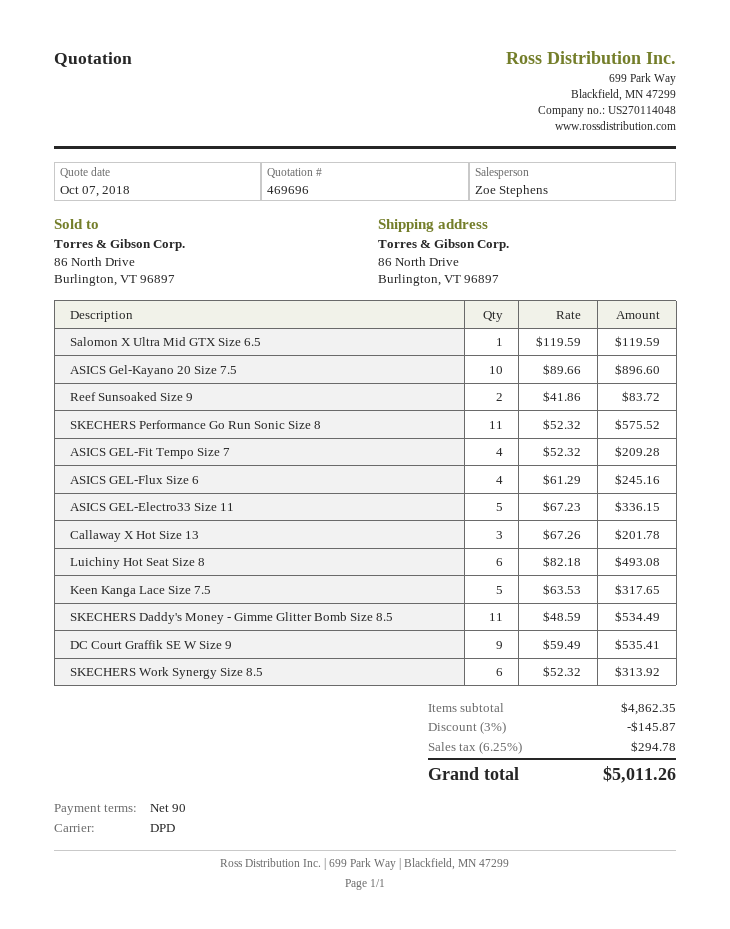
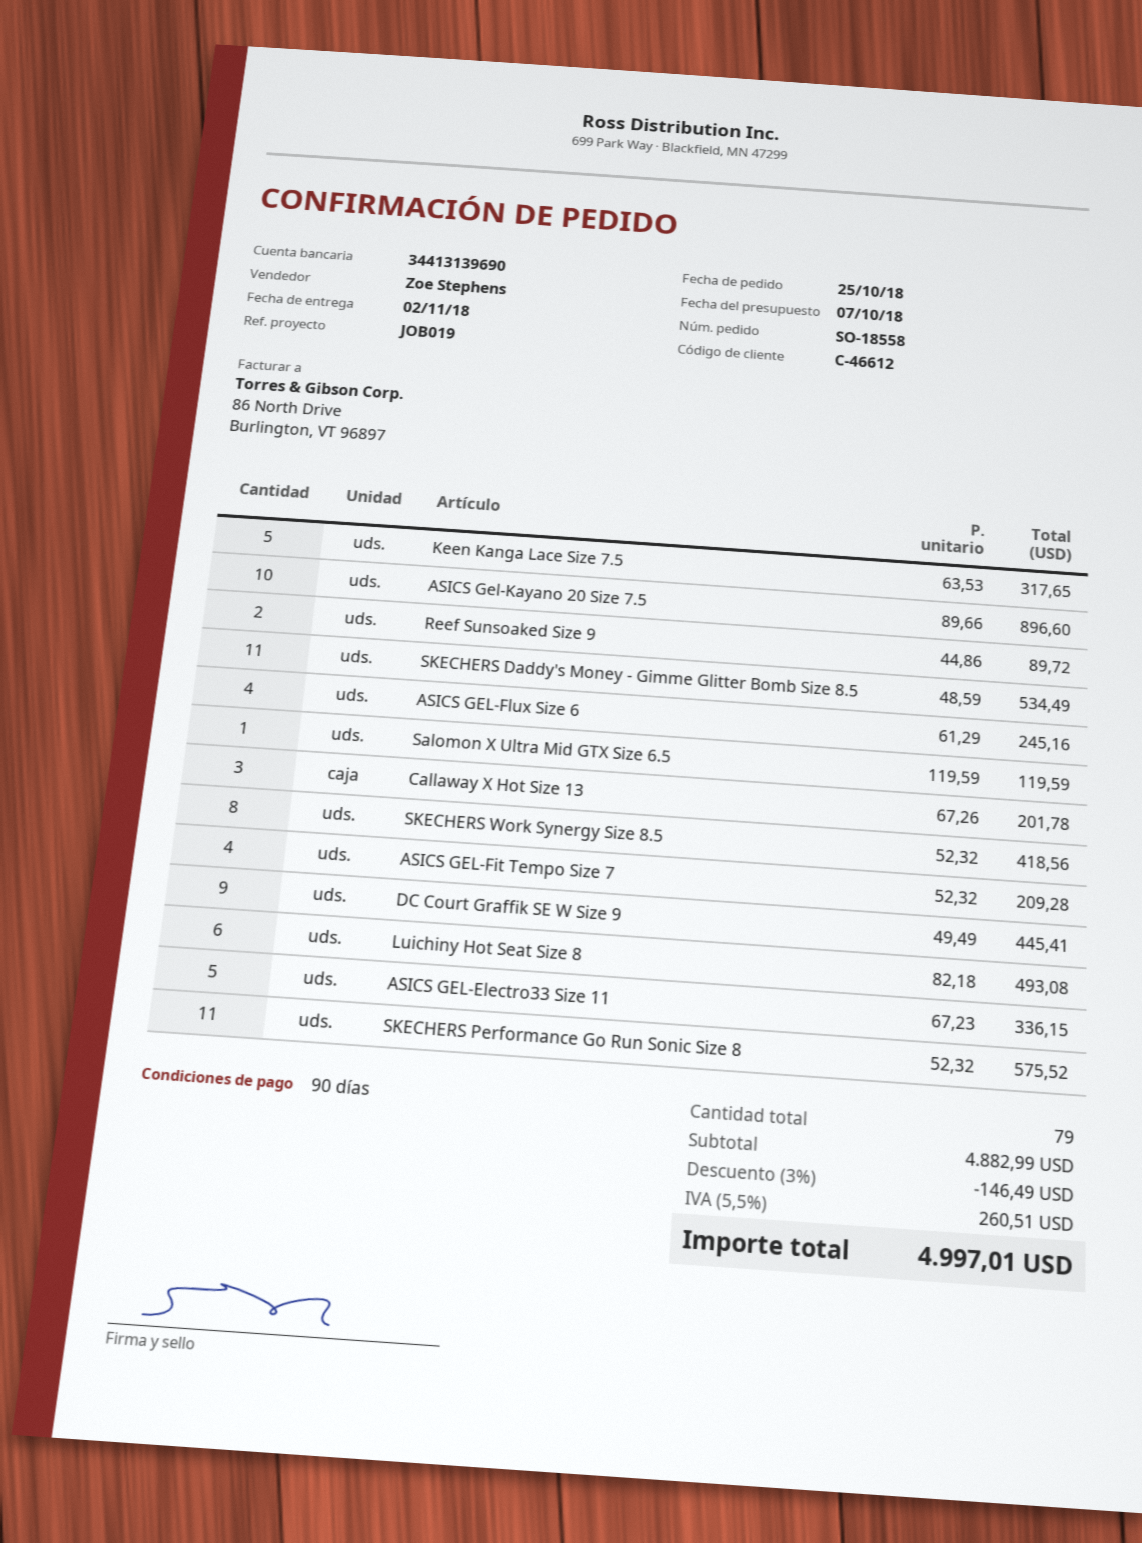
Reef Sunsoaked Size 9: 2 x 41.86 = 83.72 -> 2 x 44.86 = 89.72
DC Court Graffik SE W Size 9: 9 x 59.49 = 535.41 -> 9 x 49.49 = 445.41
SKECHERS Work Synergy Size 8.5: 6 x 52.32 = 313.92 -> 8 x 52.32 = 418.56
subtotal: 4862.35 -> 4882.99
discount: 3% = 145.87 -> 3% = 146.49
tax: 6.25% = 294.78 -> 5.5% = 260.51
total: 5011.26 -> 4997.01

